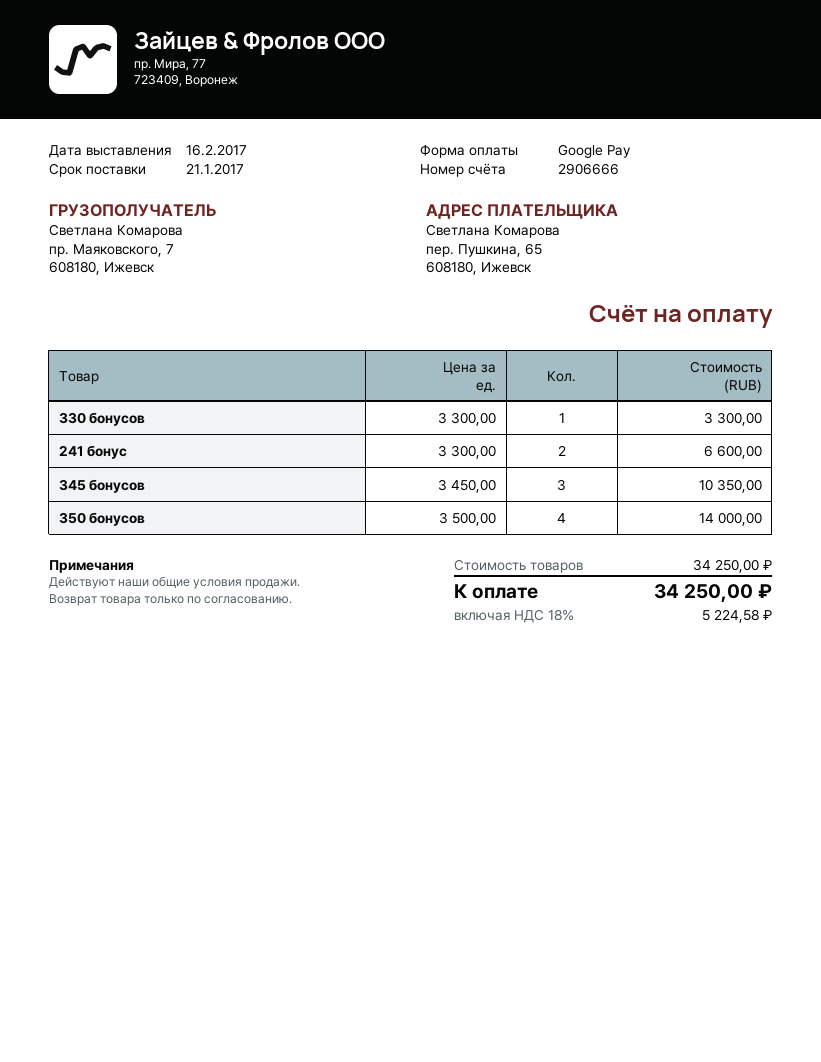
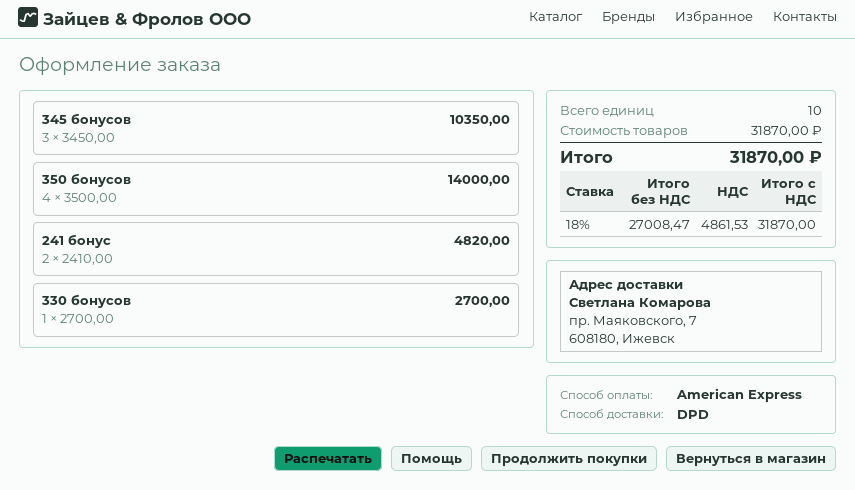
payment method: Google Pay -> American Express
330 бонусов: 1 x 3300.00 = 3300.00 -> 1 x 2700.00 = 2700.00
241 бонус: 2 x 3300.00 = 6600.00 -> 2 x 2410.00 = 4820.00
subtotal: 34250.00 -> 31870.00
tax: 18% = 5224.58 -> 18% = 4861.53
total: 34250.00 -> 31870.00

